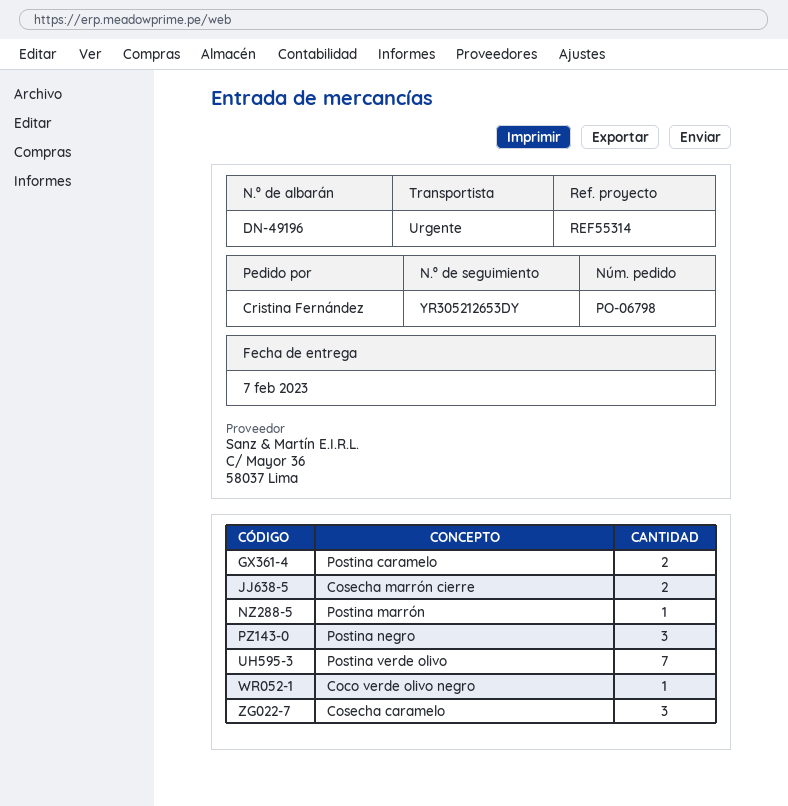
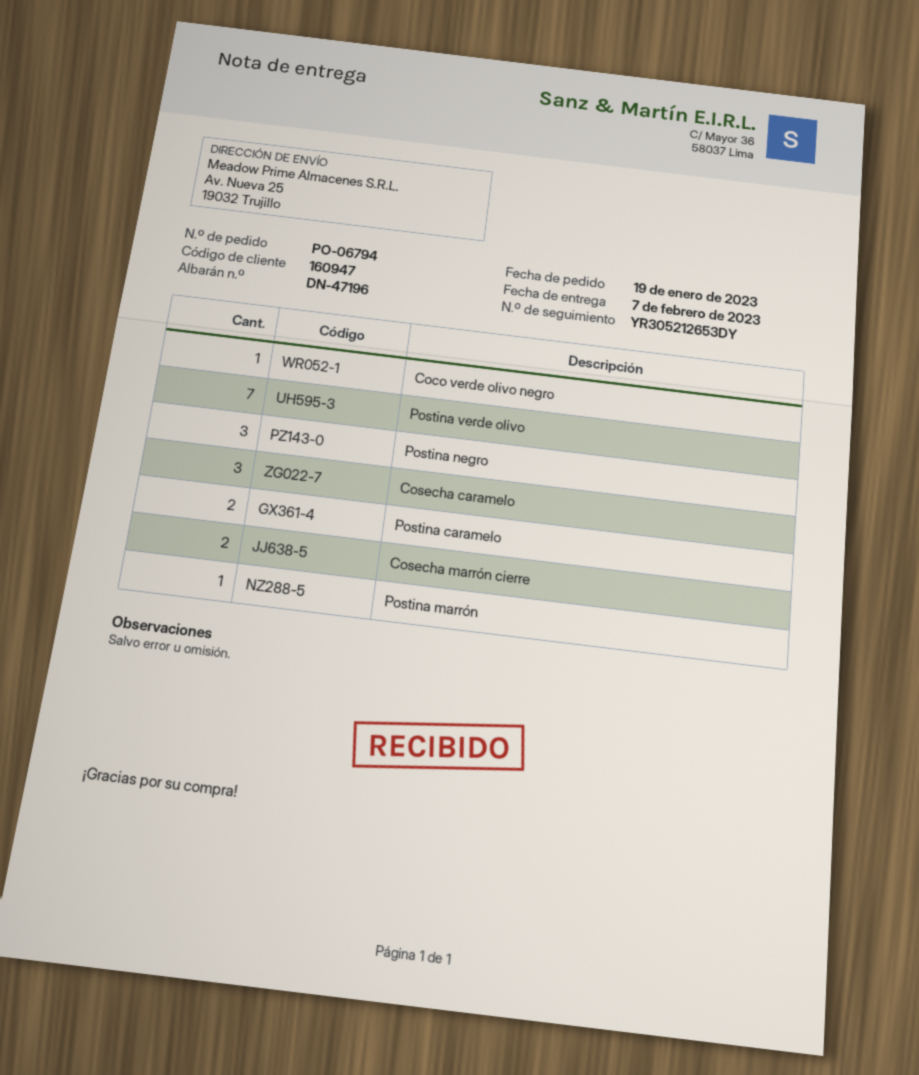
order number: PO-06798 -> PO-06794
delivery note number: DN-49196 -> DN-47196

